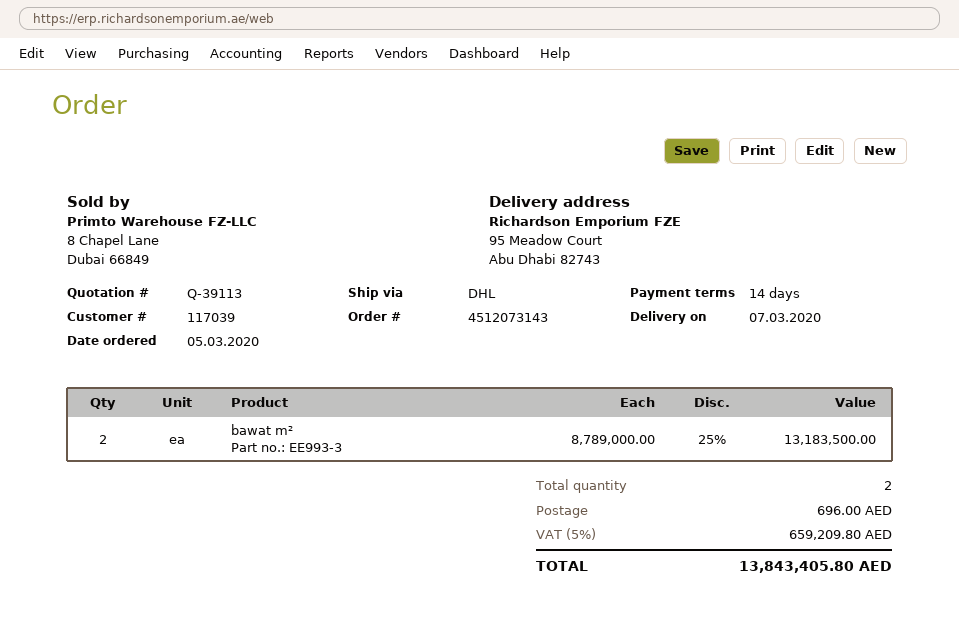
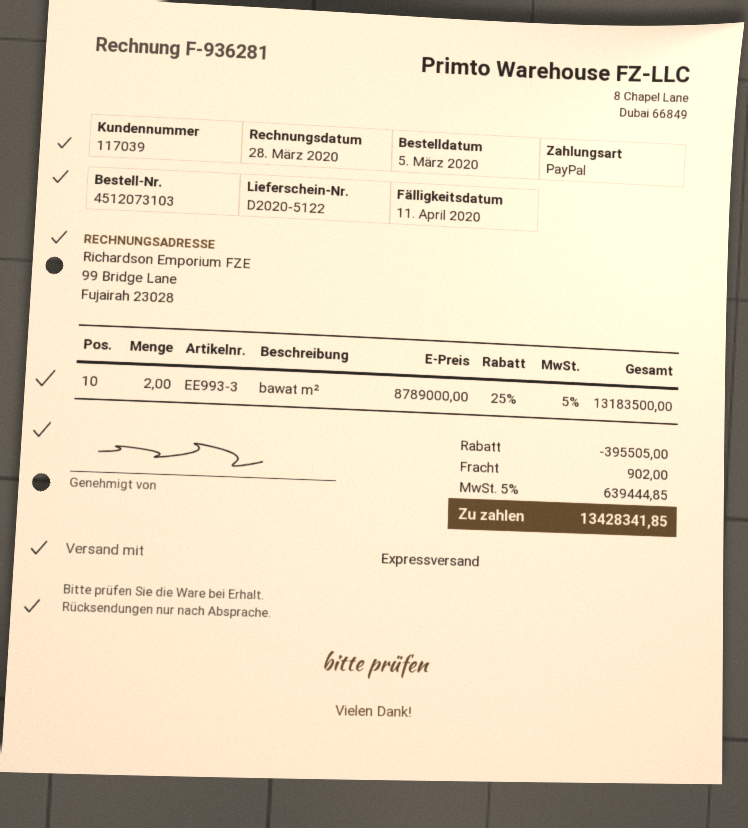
order number: 4512073143 -> 4512073103
shipping method: DHL -> express
discount: none -> 395505.00
shipping: 696.00 -> 902.00
tax: 5% = 659209.80 -> 5% = 639444.85
total: 13843405.80 -> 13428341.85

